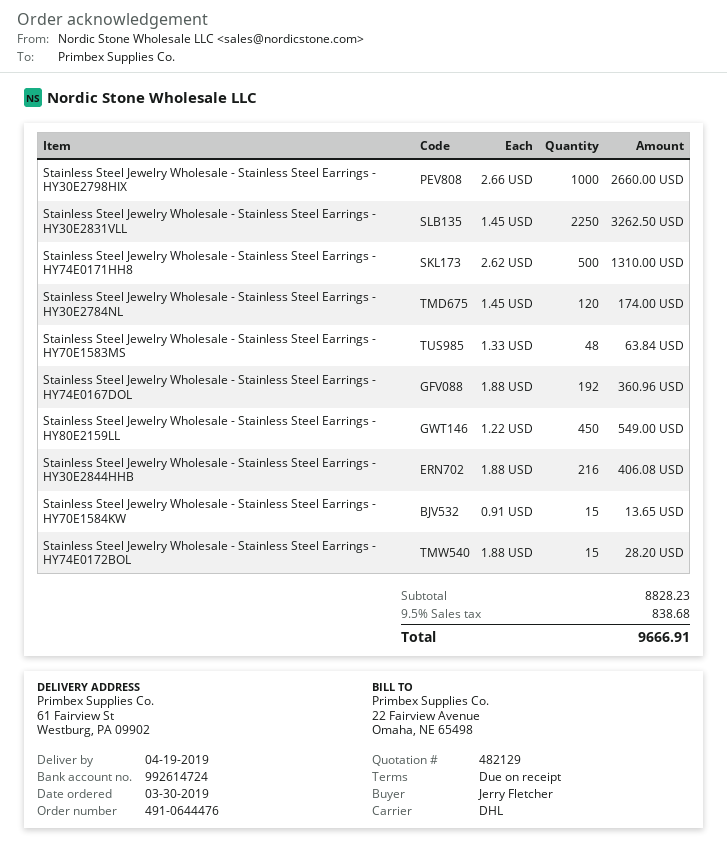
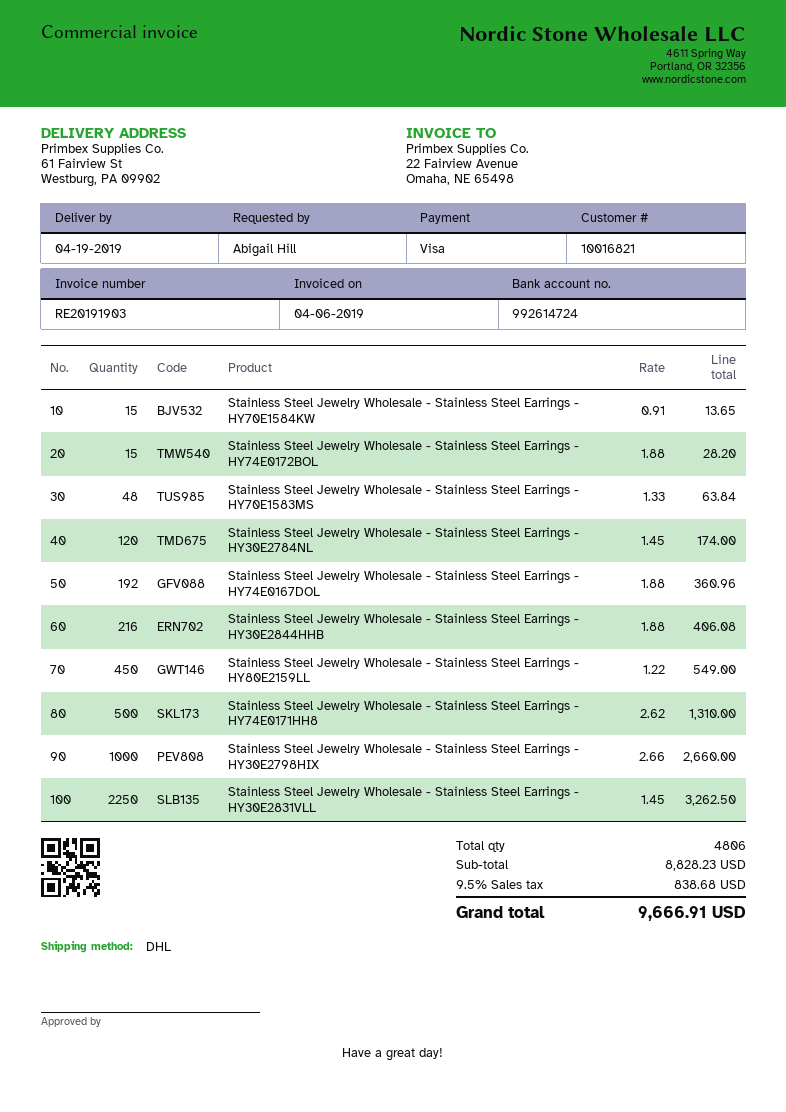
ordered by: Jerry Fletcher -> Abigail Hill

